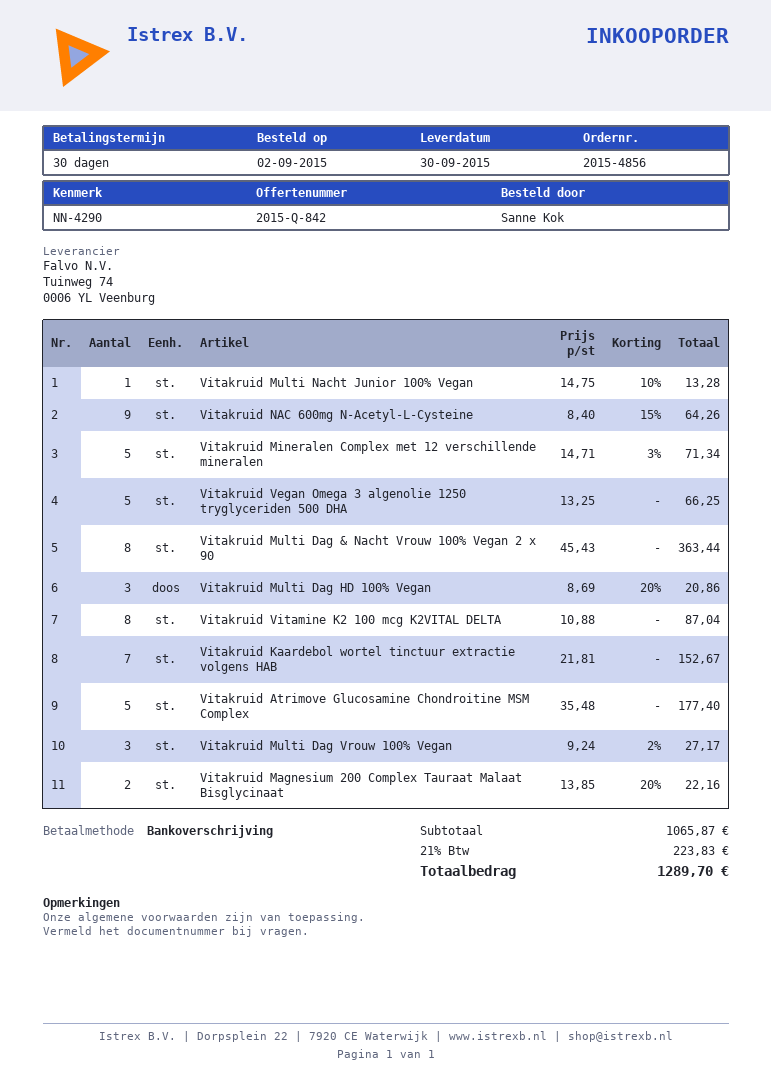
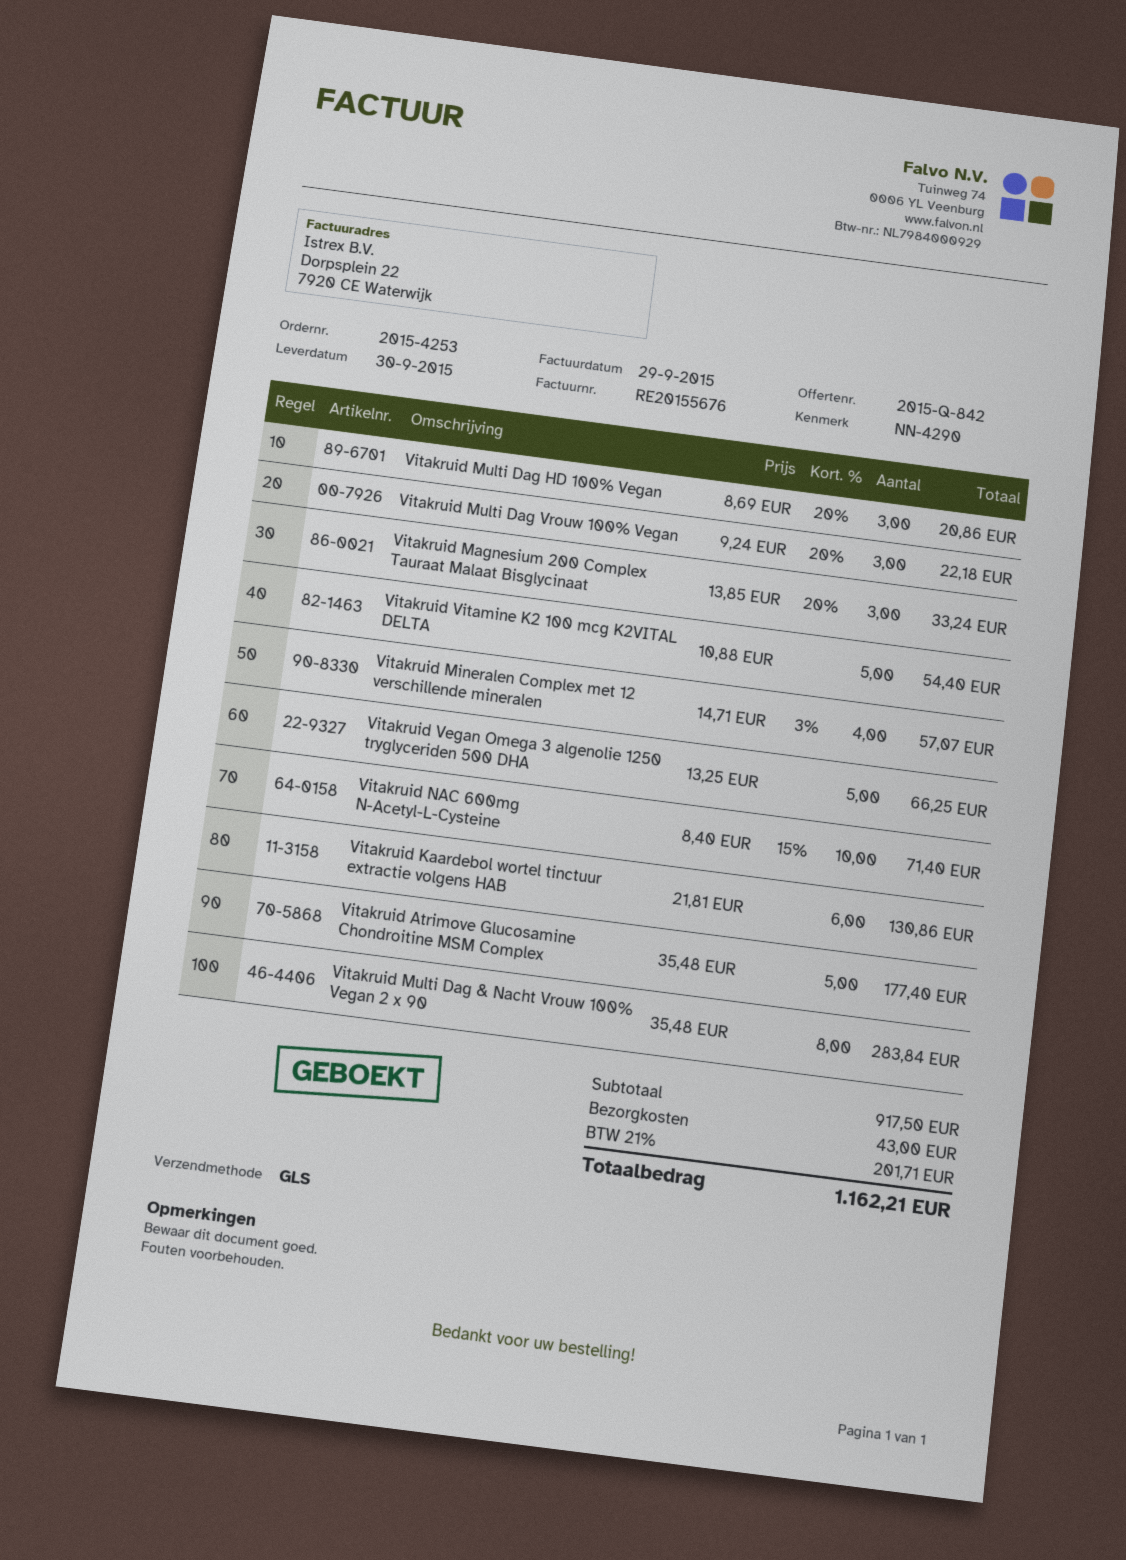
order number: 2015-4856 -> 2015-4253
Vitakruid Multi Nacht Junior 100% Vegan: 1 x 14.75 - 10% = 13.28 -> none
Vitakruid NAC 600mg N-Acetyl-L-Cysteine: 9 x 8.40 - 15% = 64.26 -> 10 x 8.40 - 15% = 71.40
Vitakruid Mineralen Complex met 12 verschillende mineralen: 5 x 14.71 - 3% = 71.34 -> 4 x 14.71 - 3% = 57.07
Vitakruid Multi Dag & Nacht Vrouw 100% Vegan 2 x 90: 8 x 45.43 = 363.44 -> 8 x 35.48 = 283.84
Vitakruid Vitamine K2 100 mcg K2VITAL DELTA: 8 x 10.88 = 87.04 -> 5 x 10.88 = 54.40
Vitakruid Kaardebol wortel tinctuur extractie volgens HAB: 7 x 21.81 = 152.67 -> 6 x 21.81 = 130.86
Vitakruid Multi Dag Vrouw 100% Vegan: 3 x 9.24 - 2% = 27.17 -> 3 x 9.24 - 20% = 22.18
Vitakruid Magnesium 200 Complex Tauraat Malaat Bisglycinaat: 2 x 13.85 - 20% = 22.16 -> 3 x 13.85 - 20% = 33.24
subtotal: 1065.87 -> 917.50
shipping: none -> 43.00
tax: 21% = 223.83 -> 21% = 201.71
total: 1289.70 -> 1162.21

